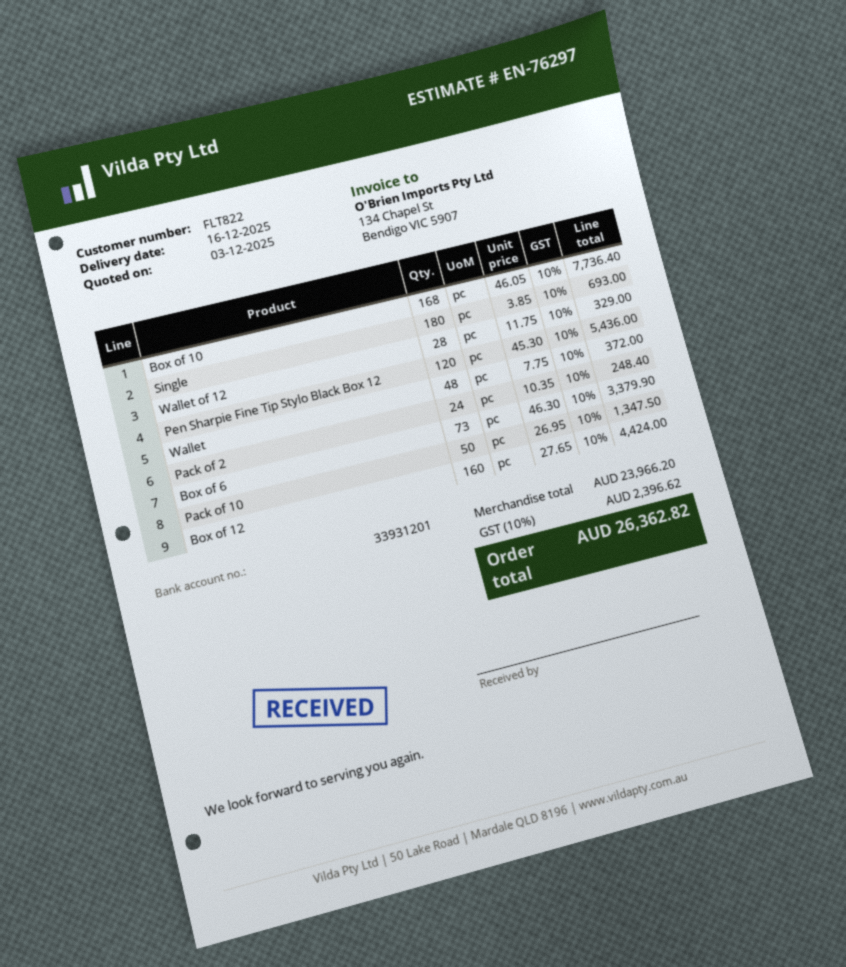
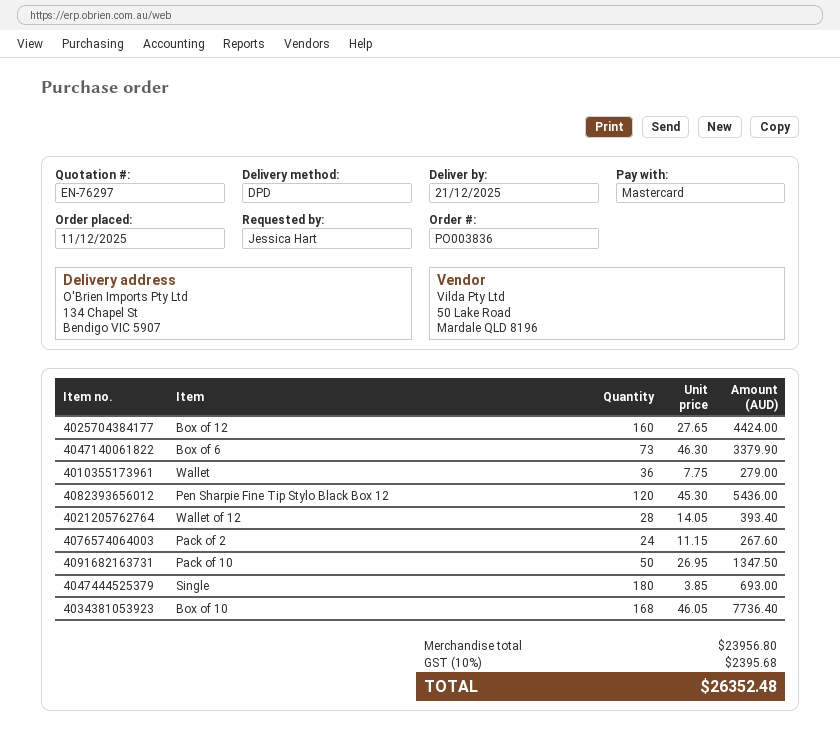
delivery date: 2025-12-16 -> 2025-12-21
Wallet of 12: 28 x 11.75 = 329.00 -> 28 x 14.05 = 393.40
Wallet: 48 x 7.75 = 372.00 -> 36 x 7.75 = 279.00
Pack of 2: 24 x 10.35 = 248.40 -> 24 x 11.15 = 267.60
subtotal: 23966.20 -> 23956.80
tax: 10% = 2396.62 -> 10% = 2395.68
total: 26362.82 -> 26352.48

